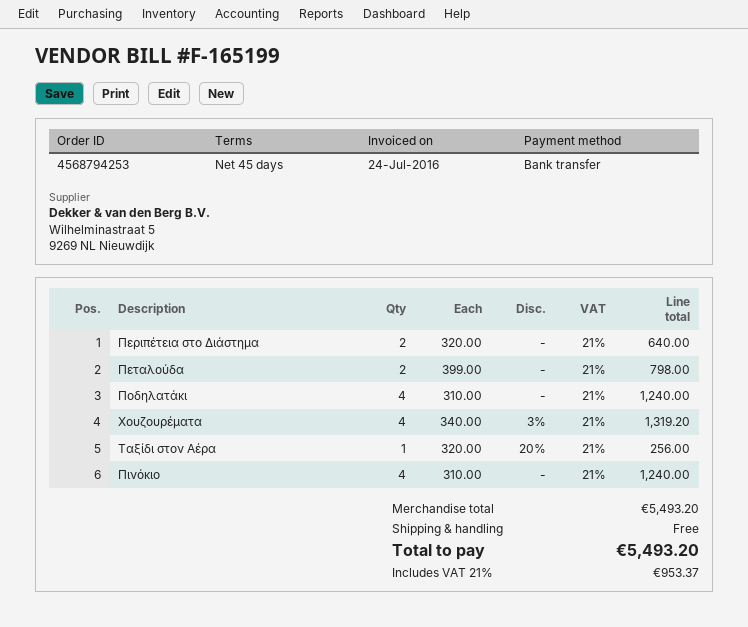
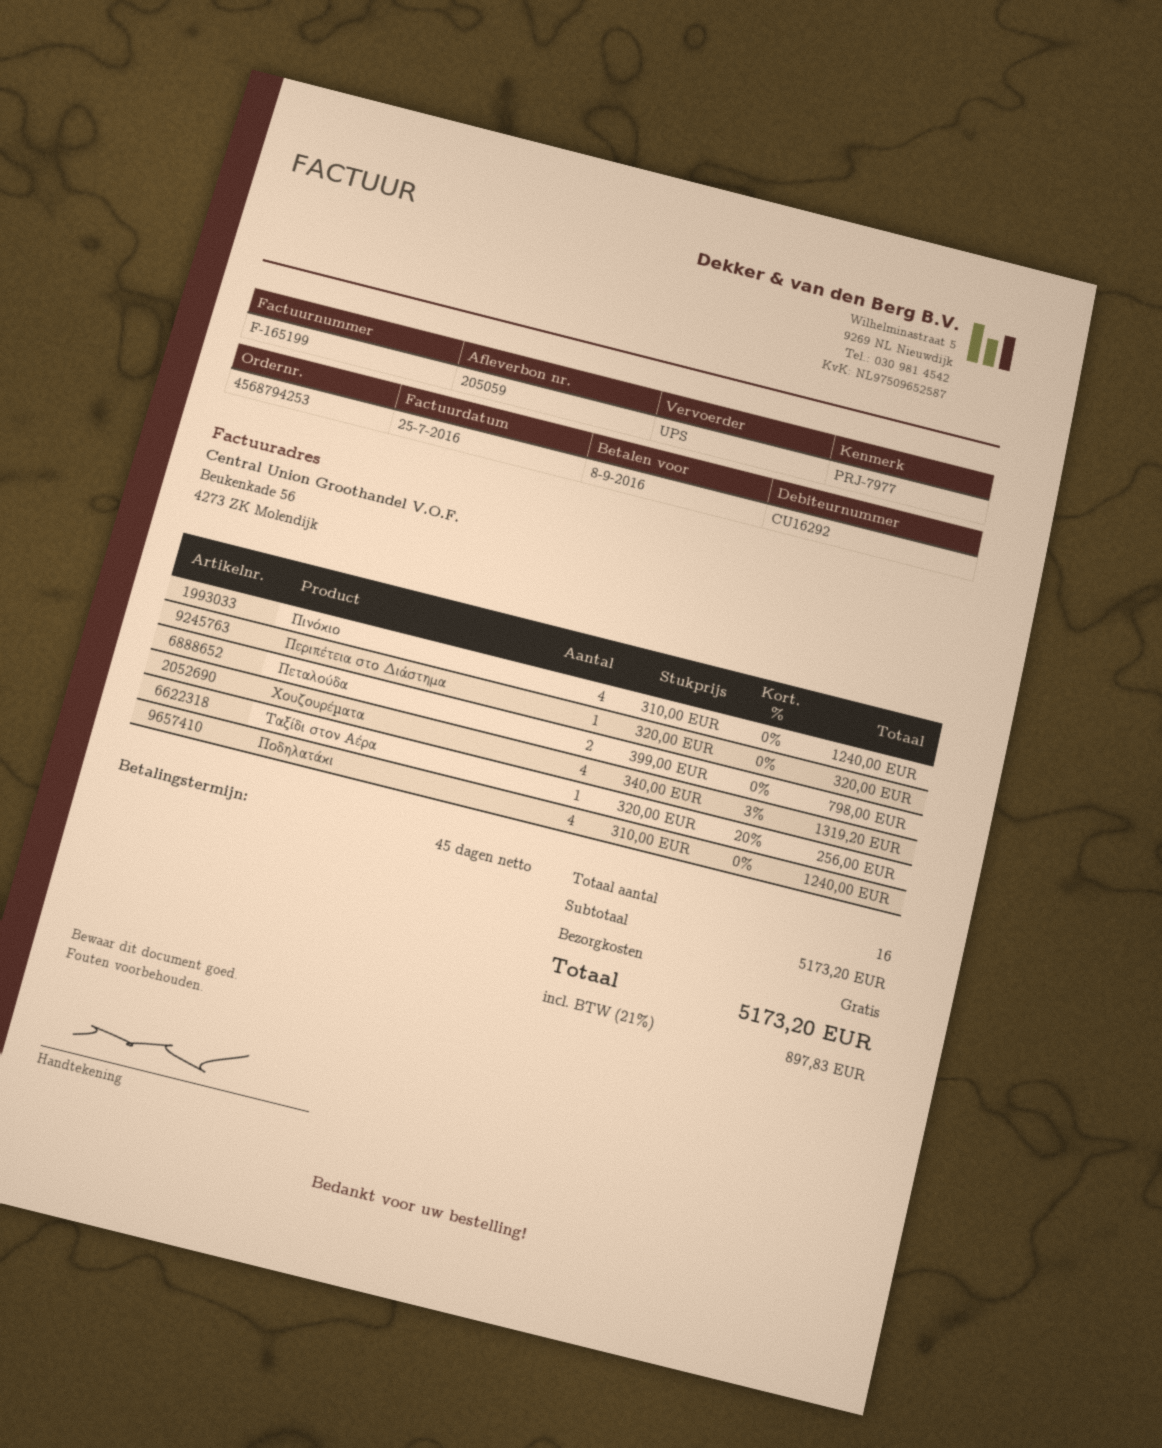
invoice date: 2016-07-24 -> 2016-07-25
Περιπέτεια στο Διάστημα: 2 x 320.00 = 640.00 -> 1 x 320.00 = 320.00
subtotal: 5493.20 -> 5173.20
tax: 21% = 953.37 -> 21% = 897.83
total: 5493.20 -> 5173.20

